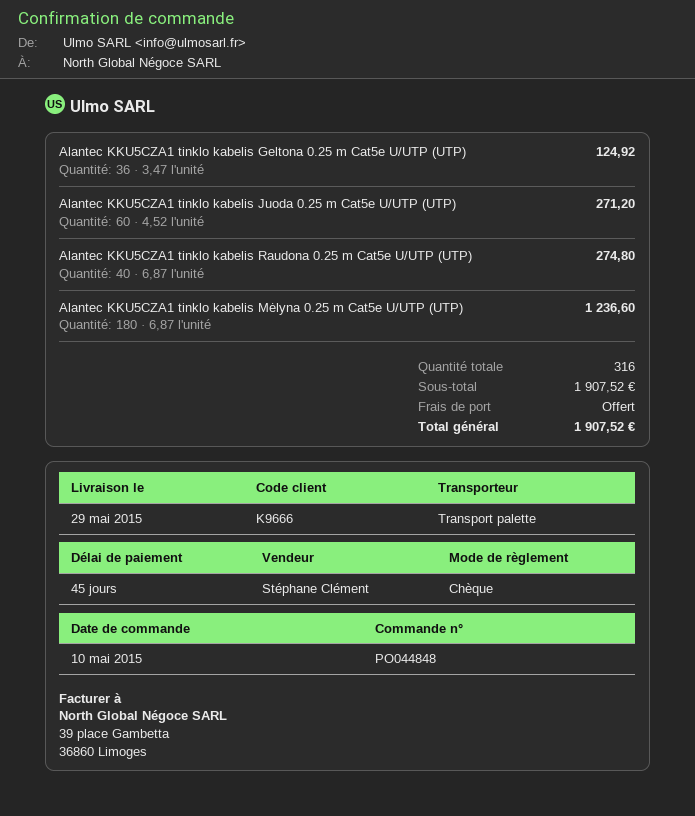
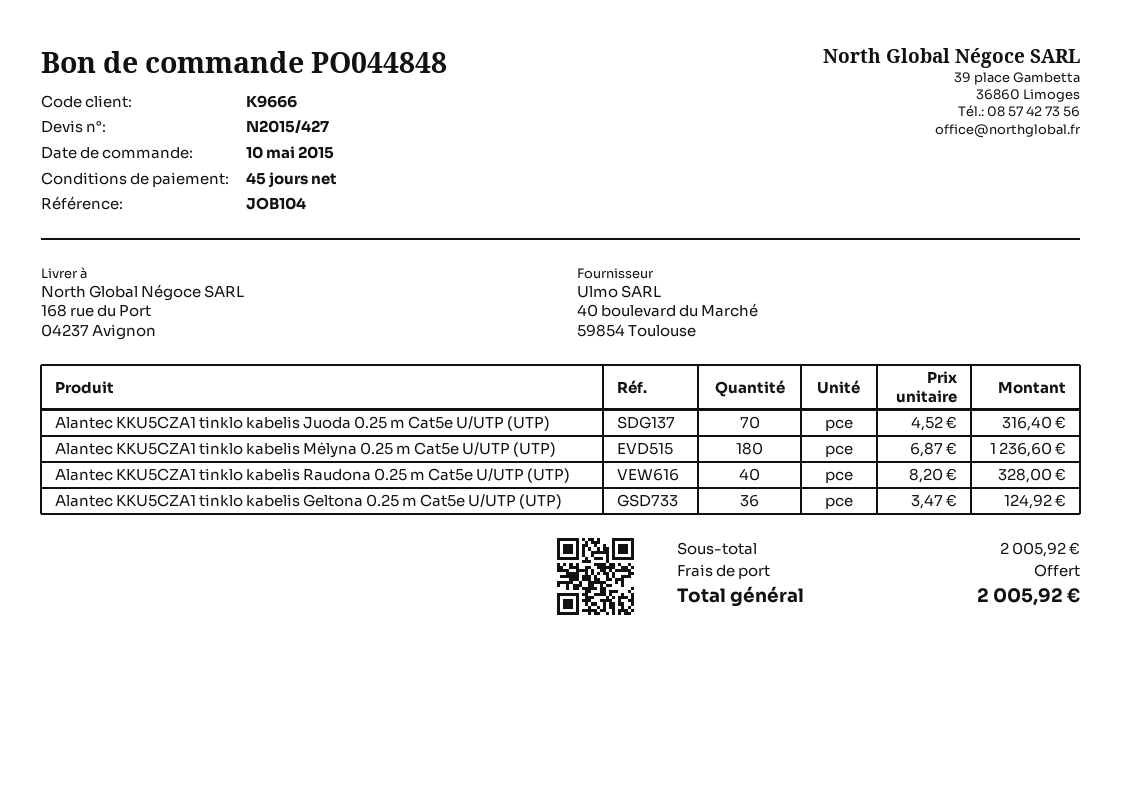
Alantec KKU5CZA1 tinklo kabelis Juoda 0.25 m Cat5e U/UTP (UTP): 60 x 4.52 = 271.20 -> 70 x 4.52 = 316.40
Alantec KKU5CZA1 tinklo kabelis Raudona 0.25 m Cat5e U/UTP (UTP): 40 x 6.87 = 274.80 -> 40 x 8.20 = 328.00
subtotal: 1907.52 -> 2005.92
total: 1907.52 -> 2005.92

